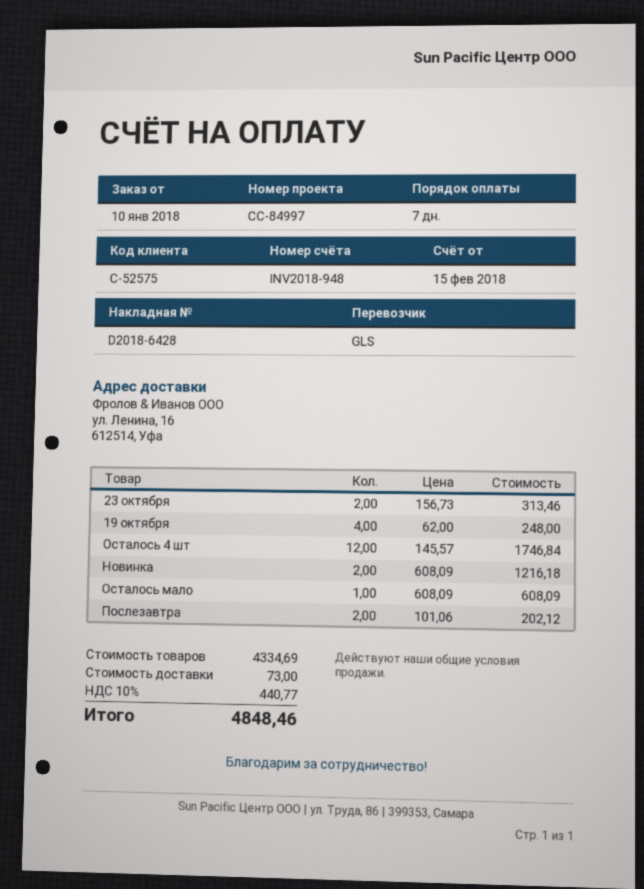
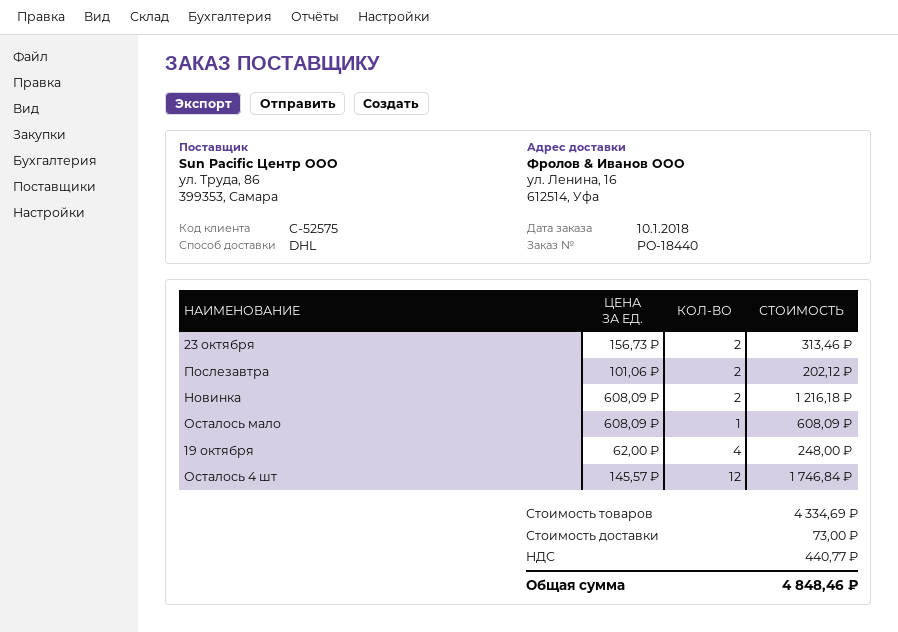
shipping method: GLS -> DHL

